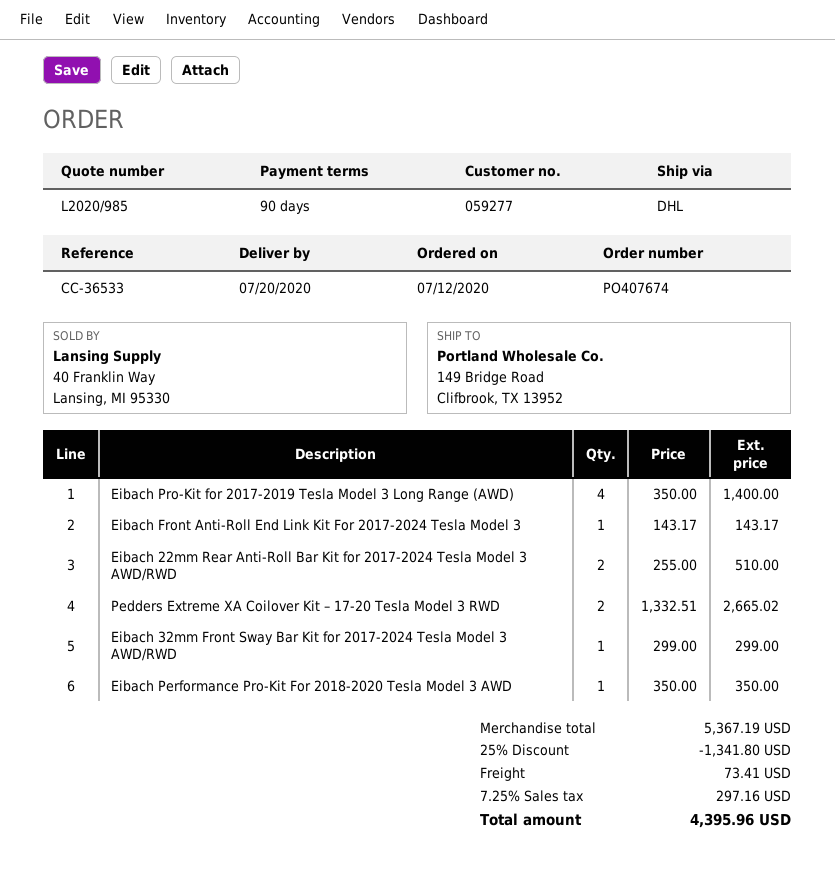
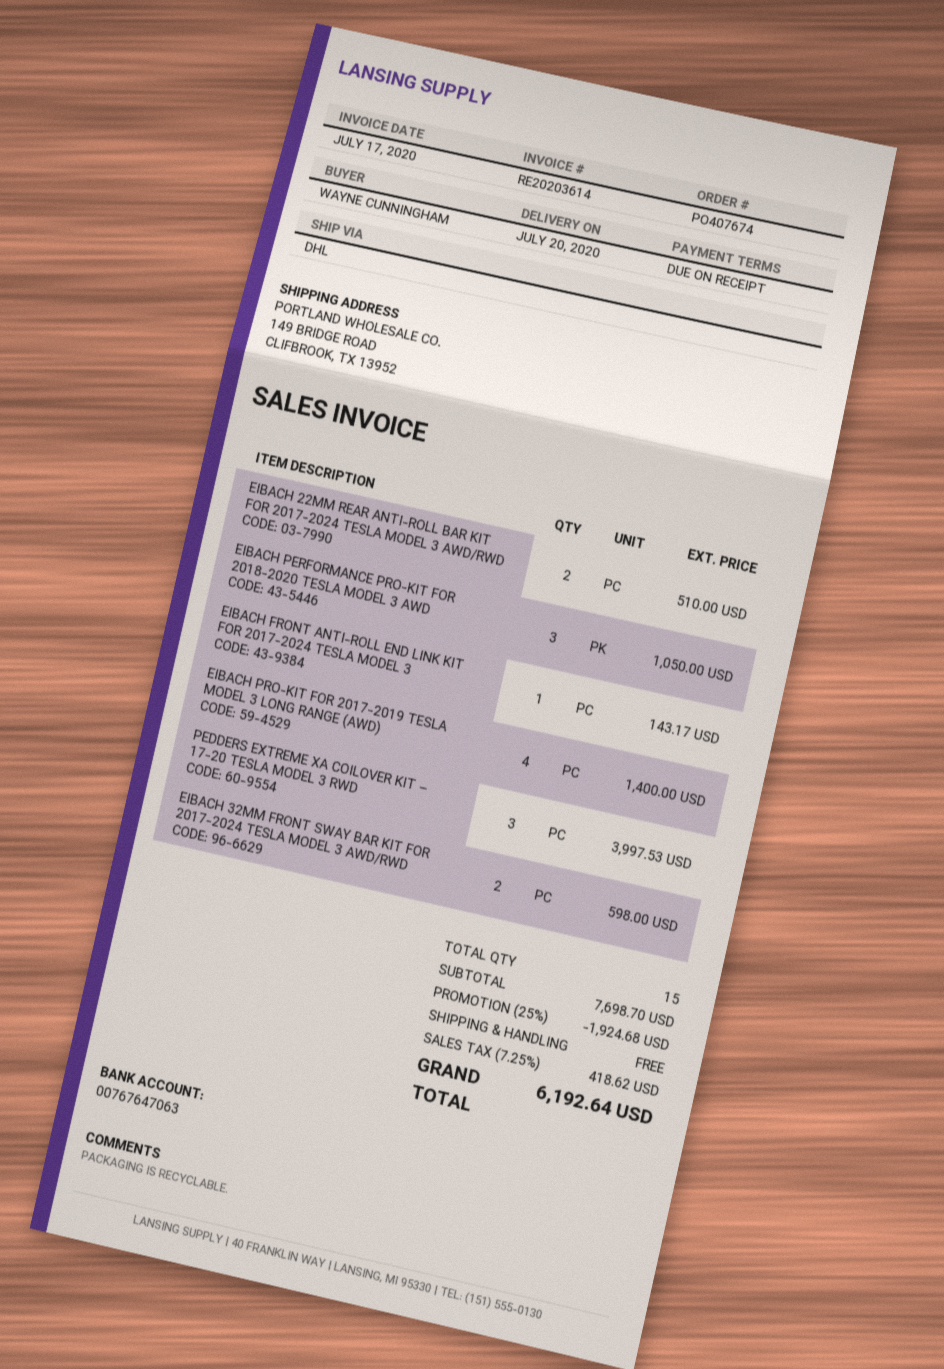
payment terms: 90 days -> on receipt
Pedders Extreme XA Coilover Kit – 17-20 Tesla Model 3 RWD: 2 for 2665.02 -> 3 for 3997.53
Eibach 32mm Front Sway Bar Kit for 2017-2024 Tesla Model 3 AWD/RWD: 1 for 299.00 -> 2 for 598.00
Eibach Performance Pro-Kit For 2018-2020 Tesla Model 3 AWD: 1 for 350.00 -> 3 for 1050.00
subtotal: 5367.19 -> 7698.70
discount: 25% = 1341.80 -> 25% = 1924.68
shipping: 73.41 -> 0.00
tax: 7.25% = 297.16 -> 7.25% = 418.62
total: 4395.96 -> 6192.64

